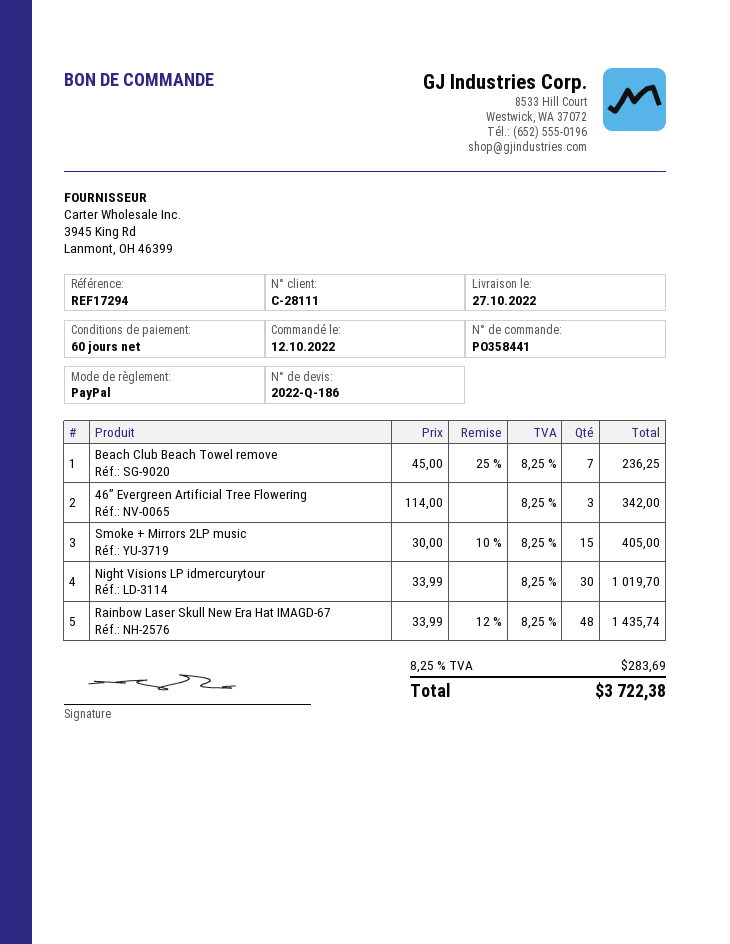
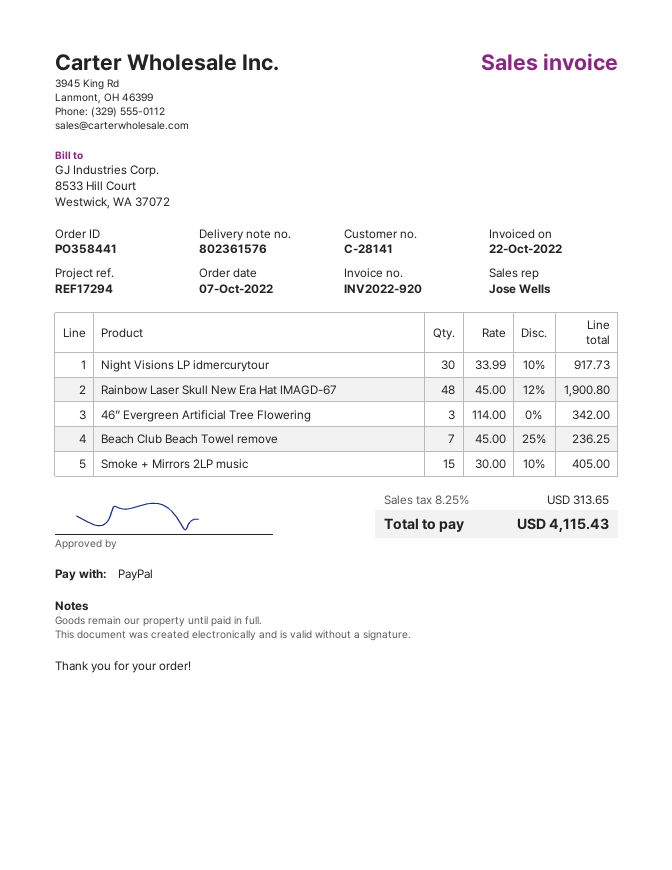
order date: 2022-10-12 -> 2022-10-07
customer number: C-28111 -> C-28141
Night Visions LP idmercurytour: 30 x 33.99 = 1019.70 -> 30 x 33.99 - 10% = 917.73
Rainbow Laser Skull New Era Hat IMAGD-67: 48 x 33.99 - 12% = 1435.74 -> 48 x 45.00 - 12% = 1900.80
tax: 8.25% = 283.69 -> 8.25% = 313.65
total: 3722.38 -> 4115.43

